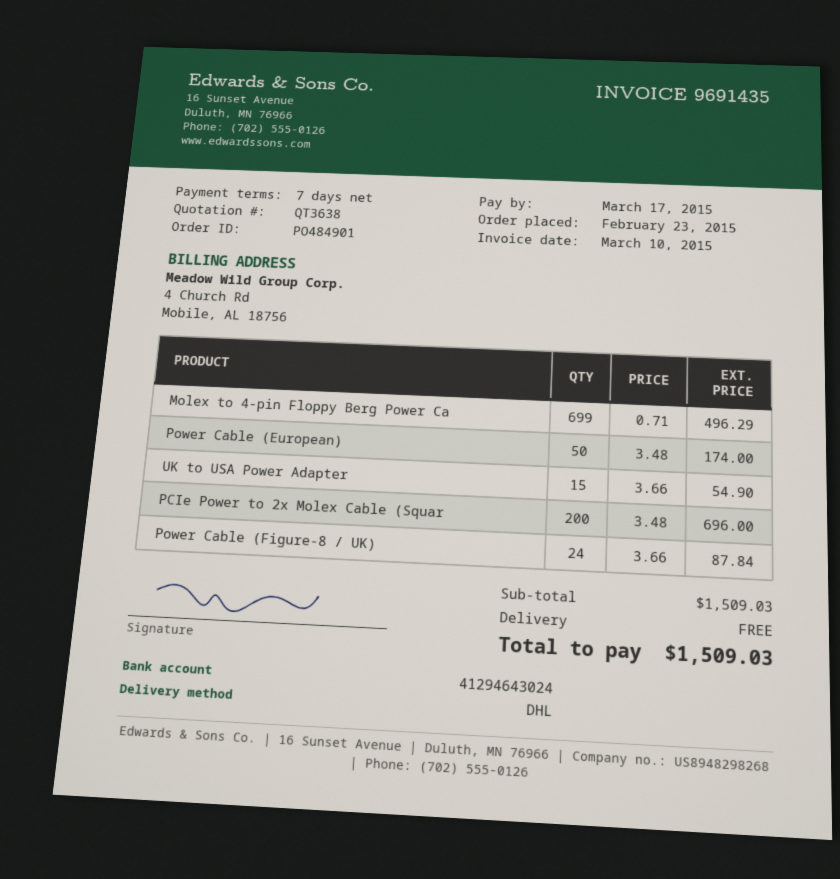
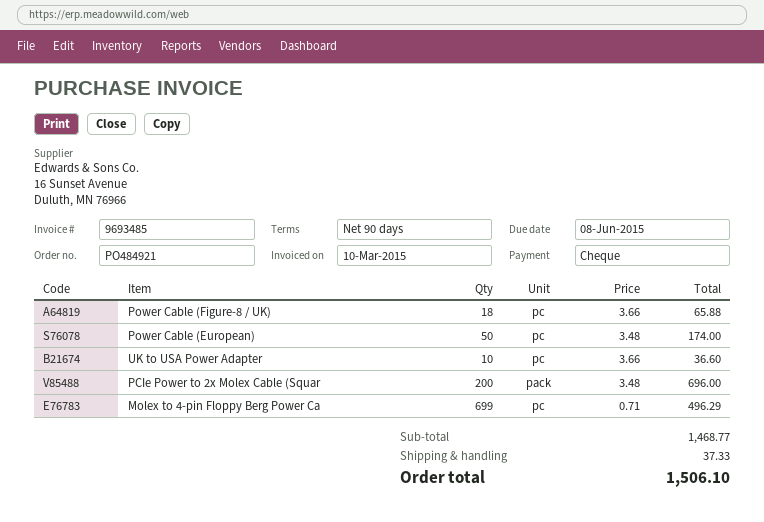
order number: PO484901 -> PO484921
invoice number: 9691435 -> 9693485
payment terms: 7 days -> 90 days
due date: 2015-03-17 -> 2015-06-08
UK to USA Power Adapter: 15 x 3.66 = 54.90 -> 10 x 3.66 = 36.60
Power Cable (Figure-8 / UK): 24 x 3.66 = 87.84 -> 18 x 3.66 = 65.88
subtotal: 1509.03 -> 1468.77
shipping: 0.00 -> 37.33
total: 1509.03 -> 1506.10

